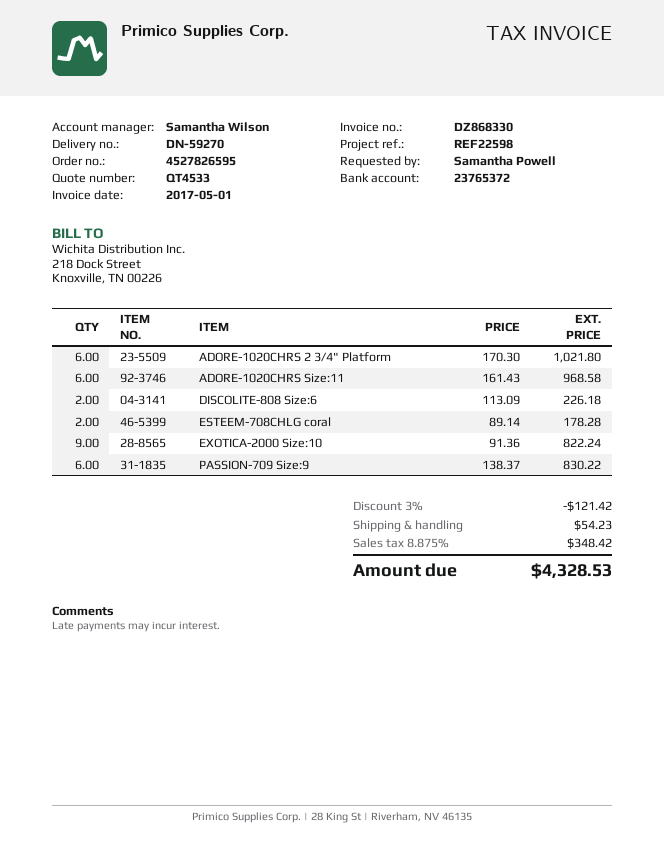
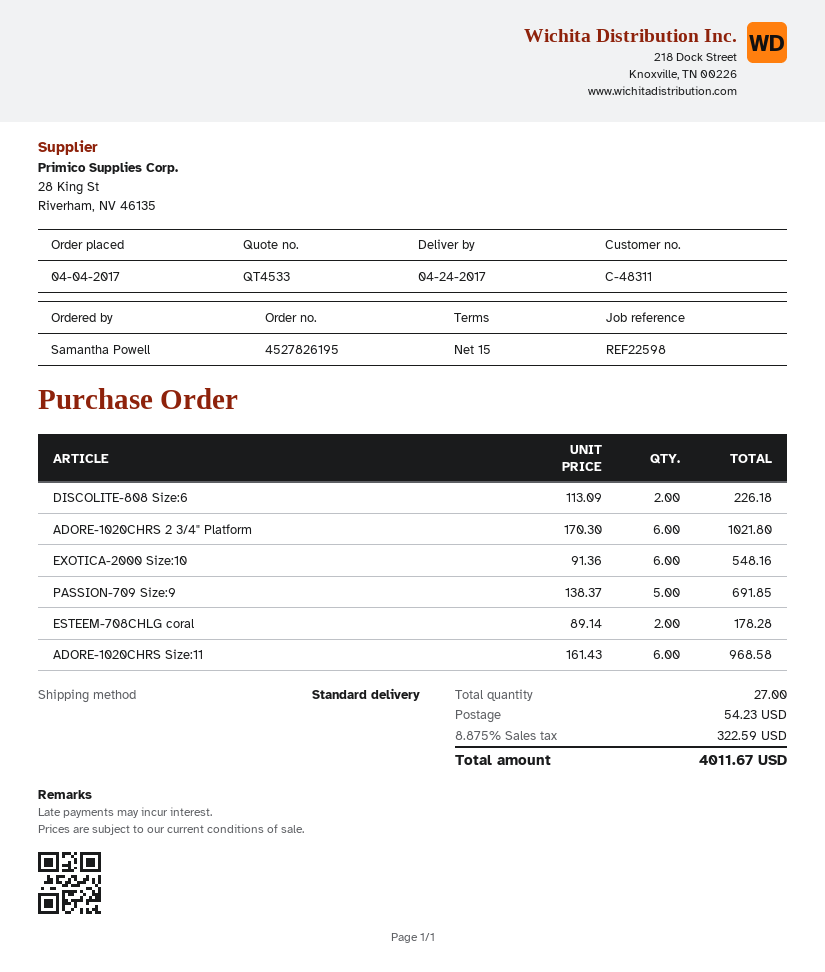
order number: 4527826595 -> 4527826195
EXOTICA-2000 Size:10: 9 x 91.36 = 822.24 -> 6 x 91.36 = 548.16
PASSION-709 Size:9: 6 x 138.37 = 830.22 -> 5 x 138.37 = 691.85
discount: 3% = 121.42 -> none
tax: 8.875% = 348.42 -> 8.875% = 322.59
total: 4328.53 -> 4011.67

